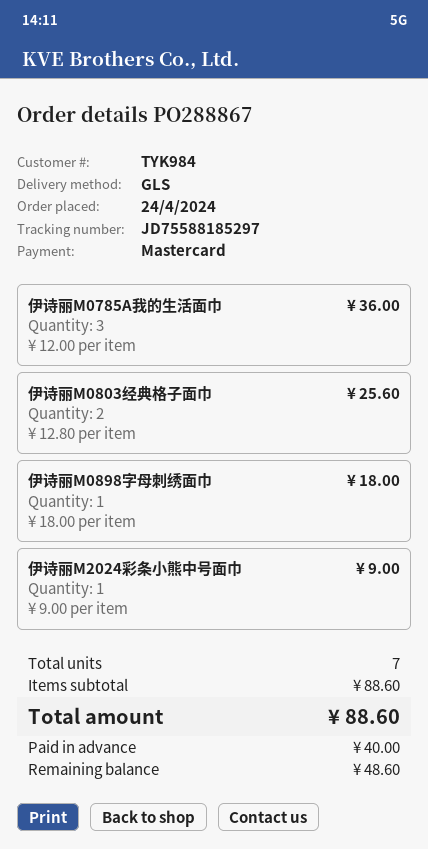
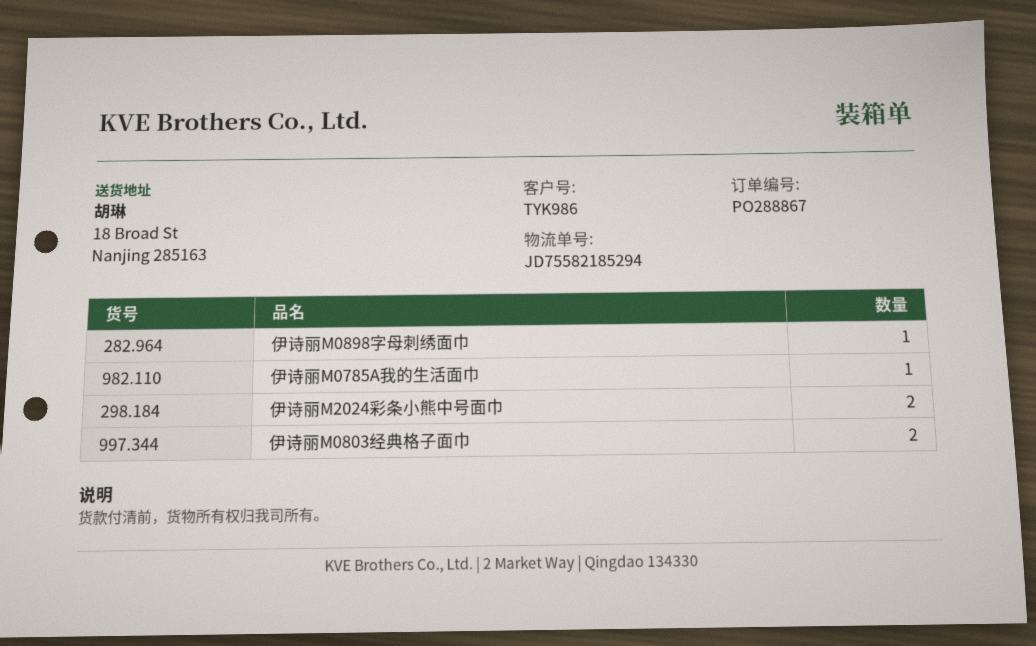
customer number: TYK984 -> TYK986
tracking number: JD75588185297 -> JD75582185294
伊诗丽M0785A我的生活面巾: 3 -> 1
伊诗丽M2024彩条小熊中号面巾: 1 -> 2

